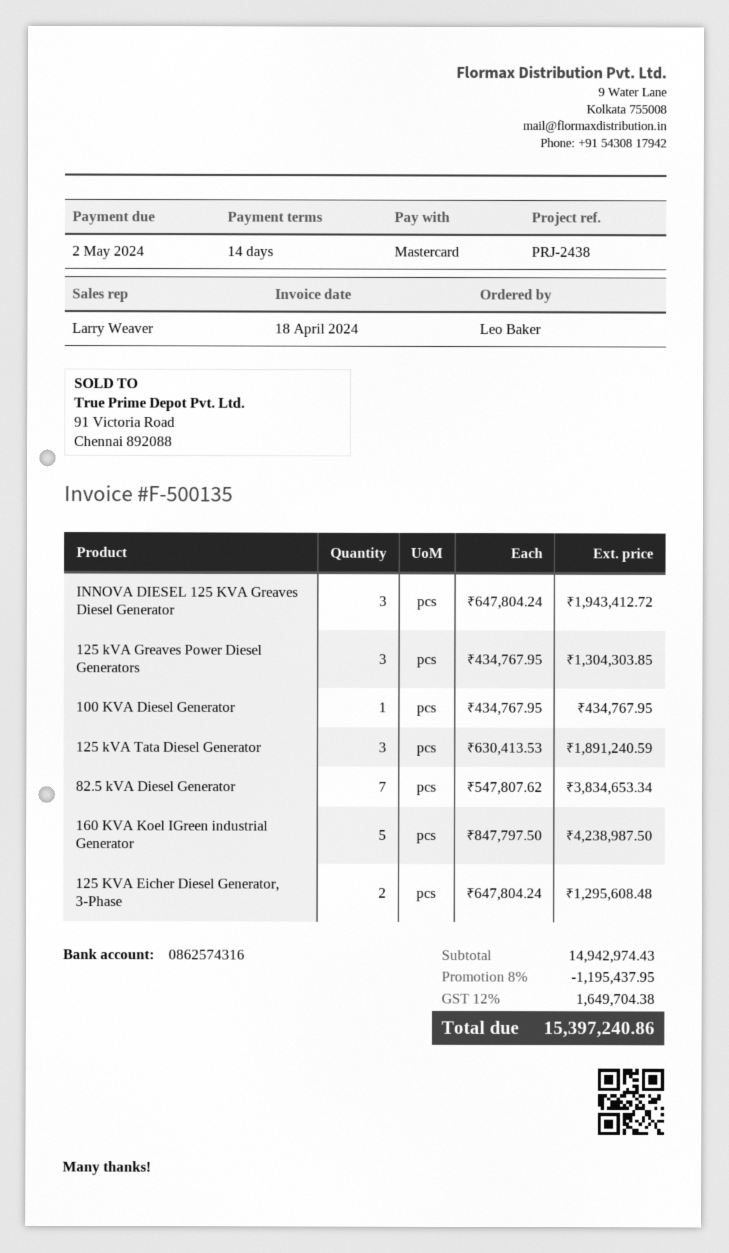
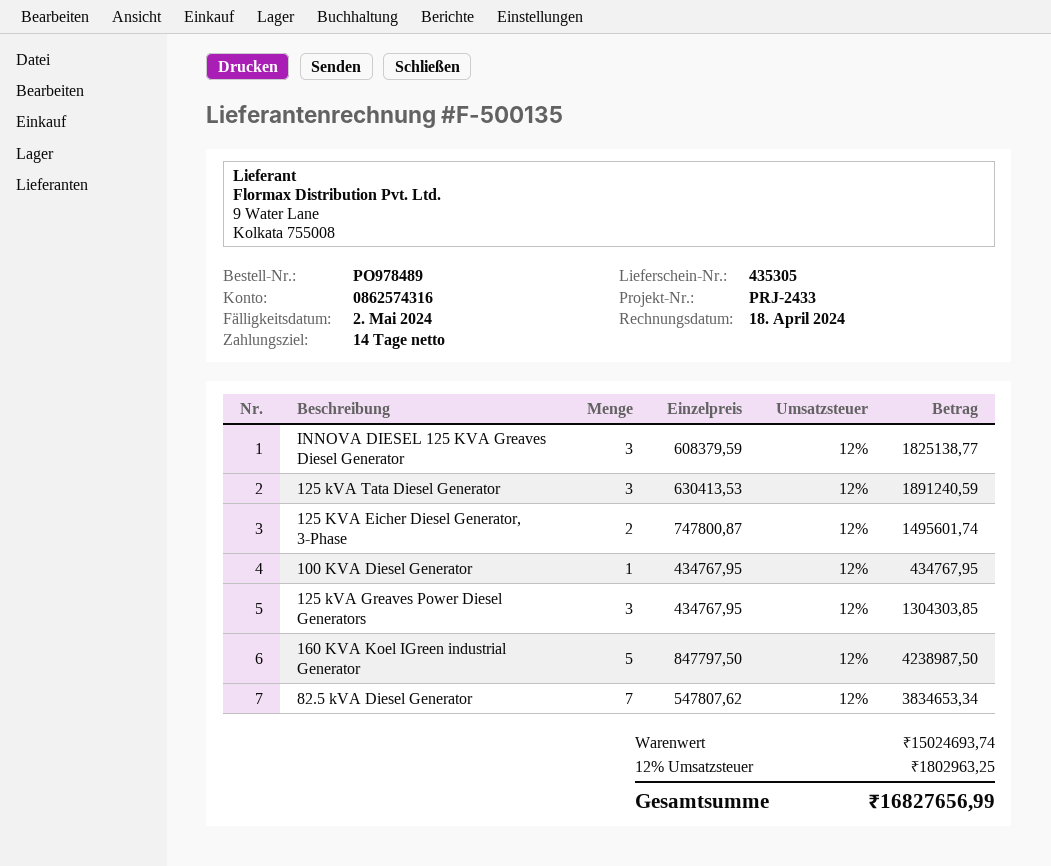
reference: PRJ-2438 -> PRJ-2433
INNOVA DIESEL 125 KVA Greaves Diesel Generator: 3 x 647804.24 = 1943412.72 -> 3 x 608379.59 = 1825138.77
125 KVA Eicher Diesel Generator, 3-Phase: 2 x 647804.24 = 1295608.48 -> 2 x 747800.87 = 1495601.74
subtotal: 14942974.43 -> 15024693.74
discount: 8% = 1195437.95 -> none
tax: 12% = 1649704.38 -> 12% = 1802963.25
total: 15397240.86 -> 16827656.99

